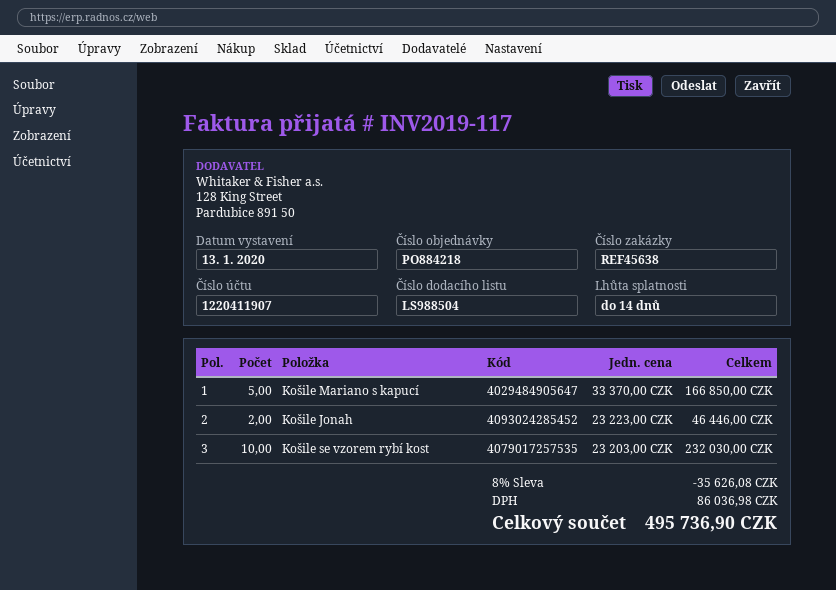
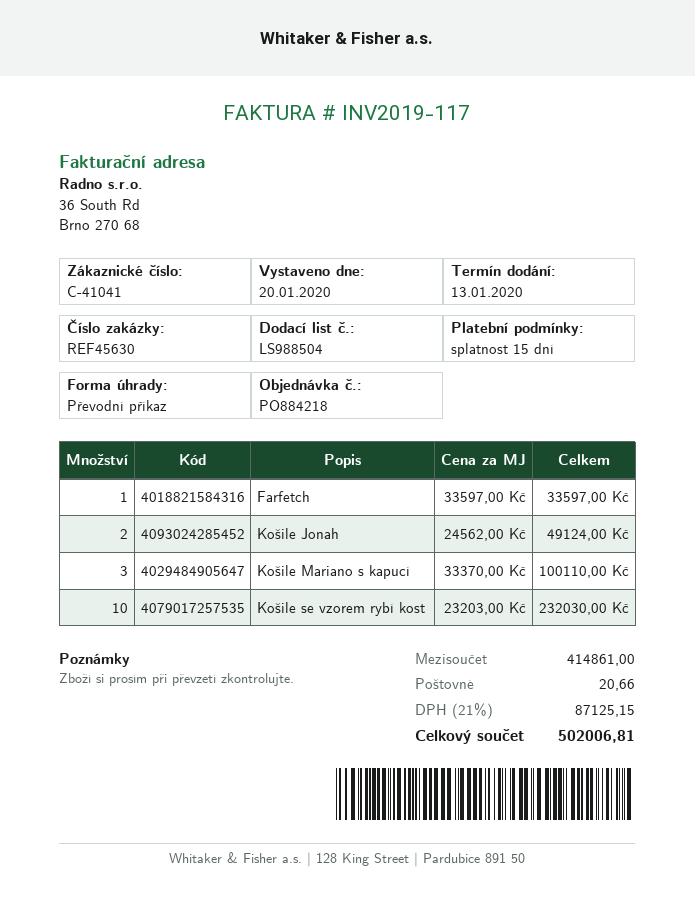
invoice date: 2020-01-13 -> 2020-01-20
payment terms: 14 days -> 15 days
reference: REF45638 -> REF45630
Košile Mariano s kapucí: 5 x 33370.00 = 166850.00 -> 3 x 33370.00 = 100110.00
Košile Jonah: 2 x 23223.00 = 46446.00 -> 2 x 24562.00 = 49124.00
Farfetch: none -> 1 x 33597.00 = 33597.00
discount: 8% = 35626.08 -> none
shipping: none -> 20.66
tax: 86036.98 -> 87125.15
total: 495736.90 -> 502006.81

